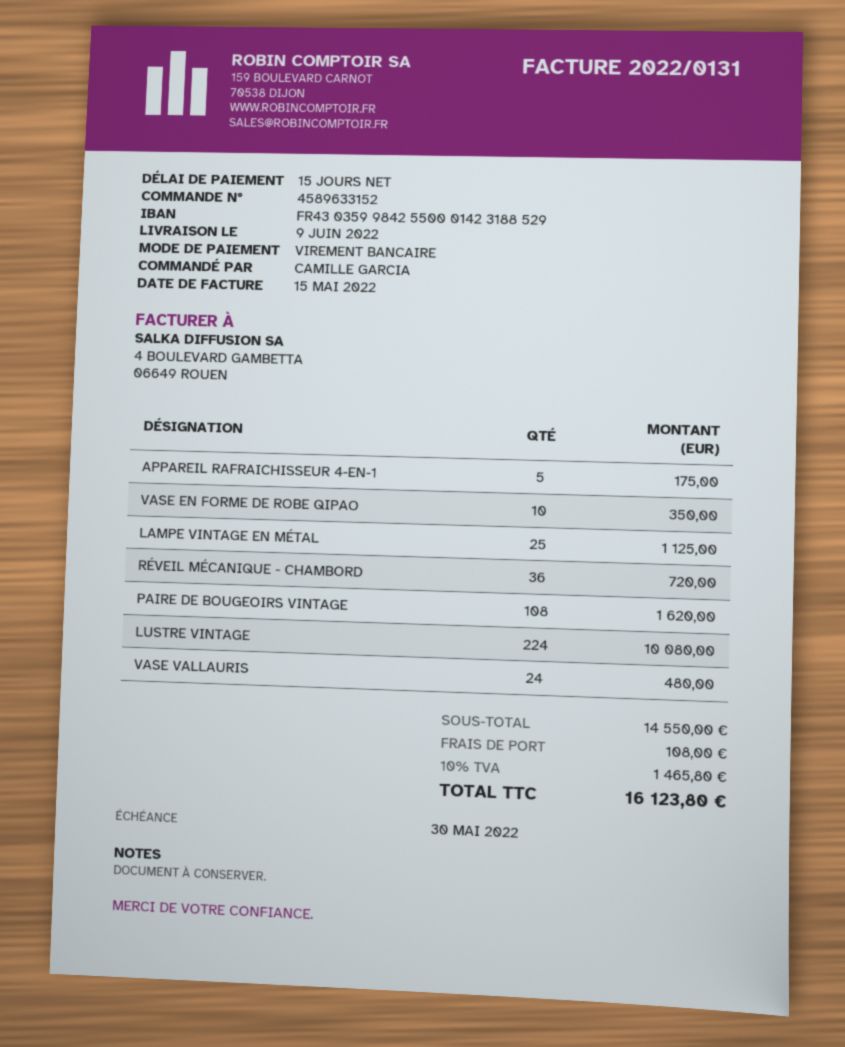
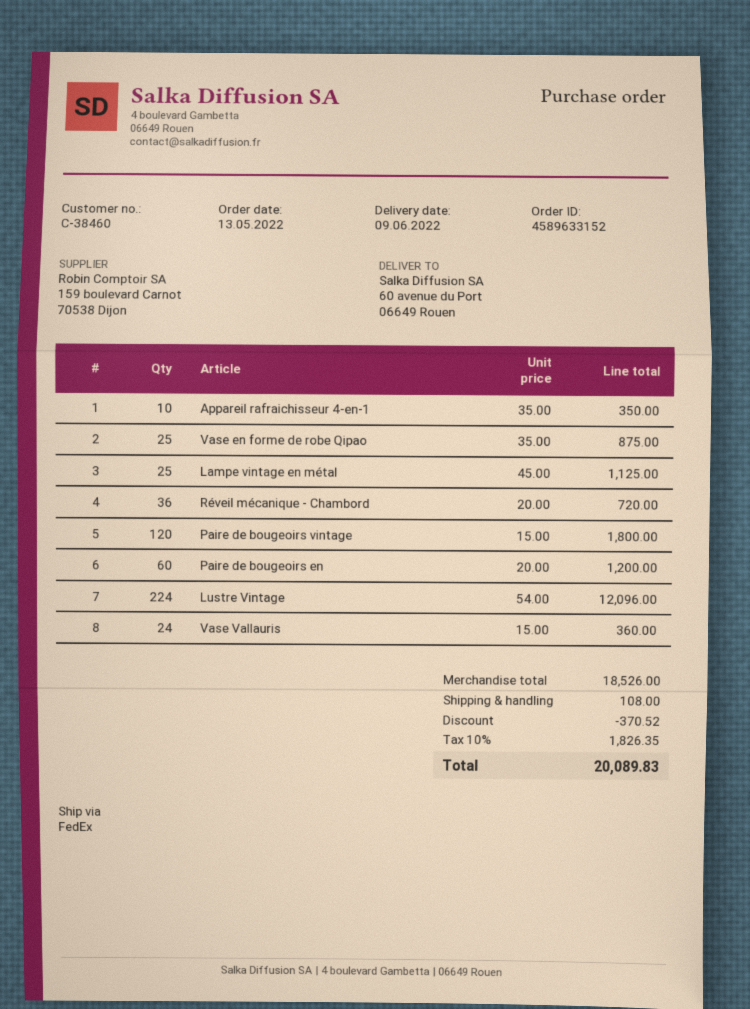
APPAREIL RAFRAICHISSEUR 4-EN-1: 5 for 175.00 -> 10 for 350.00
VASE EN FORME DE ROBE QIPAO: 10 for 350.00 -> 25 for 875.00
PAIRE DE BOUGEOIRS VINTAGE: 108 for 1620.00 -> 120 for 1800.00
LUSTRE VINTAGE: 224 for 10080.00 -> 224 for 12096.00
VASE VALLAURIS: 24 for 480.00 -> 24 for 360.00
Paire de bougeoirs en: none -> 60 for 1200.00
subtotal: 14550.00 -> 18526.00
discount: none -> 370.52
tax: 10% = 1465.80 -> 10% = 1826.35
total: 16123.80 -> 20089.83

